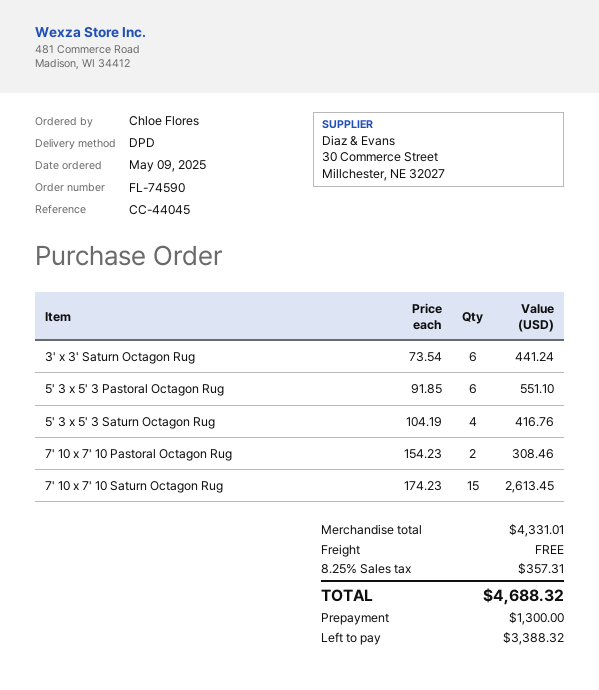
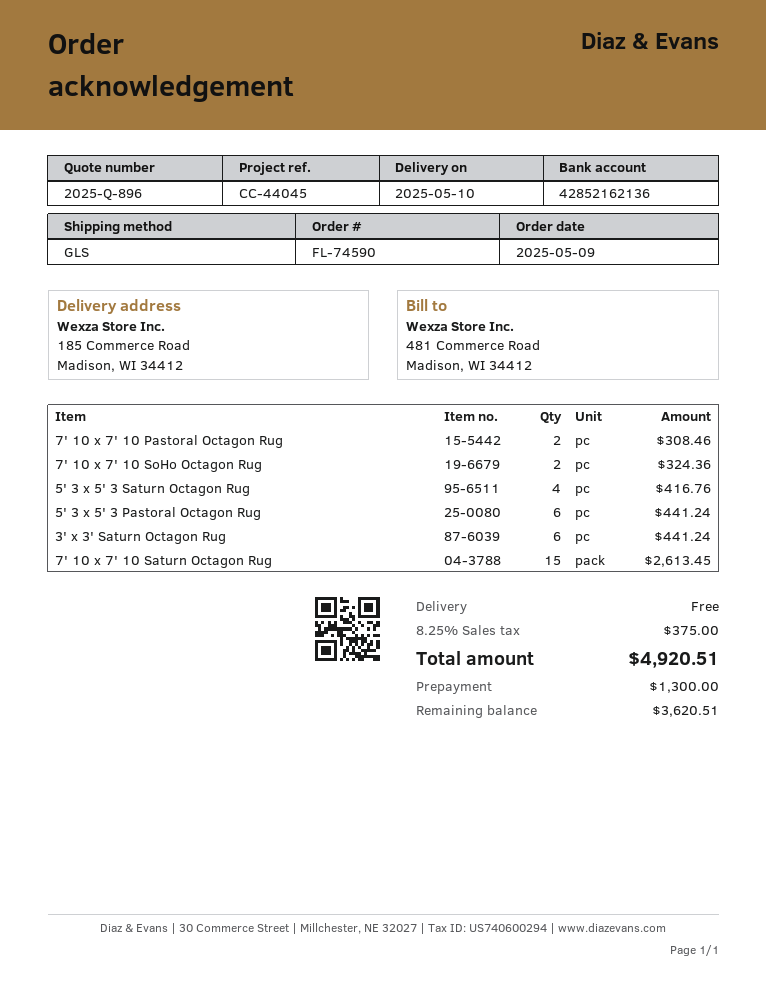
shipping method: DPD -> GLS
5' 3 x 5' 3 Pastoral Octagon Rug: 6 for 551.10 -> 6 for 441.24
7' 10 x 7' 10 SoHo Octagon Rug: none -> 2 for 324.36
tax: 8.25% = 357.31 -> 8.25% = 375.00
total: 4688.32 -> 4920.51
balance: 3388.32 -> 3620.51

